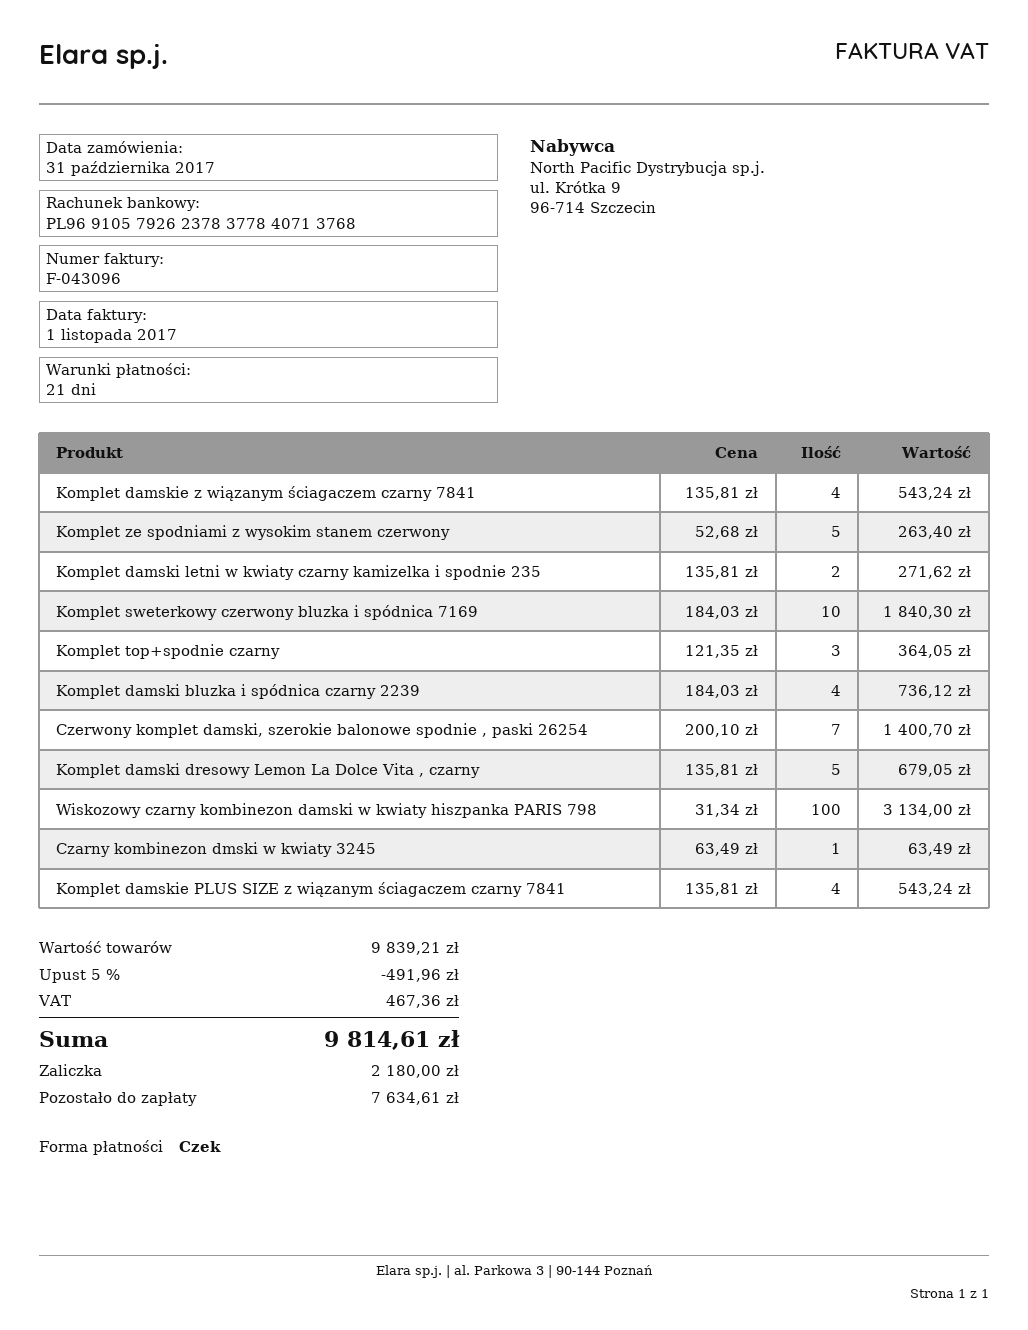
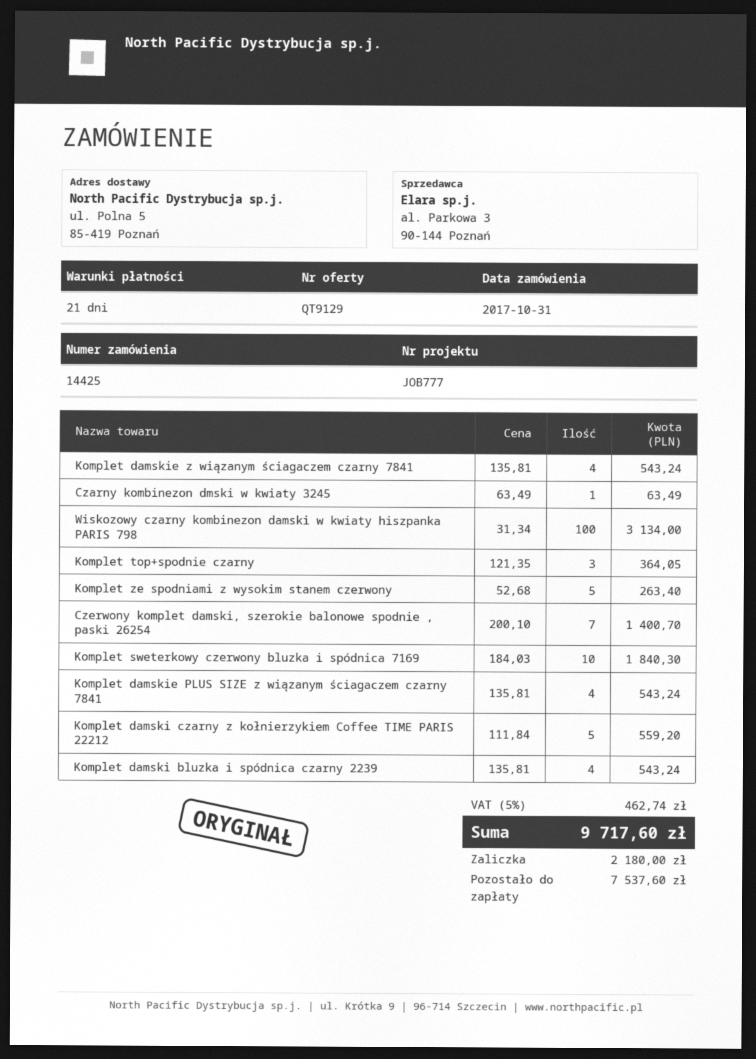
Komplet damski letni w kwiaty czarny kamizelka i spodnie 235: 2 x 135.81 = 271.62 -> none
Komplet damski bluzka i spódnica czarny 2239: 4 x 184.03 = 736.12 -> 4 x 135.81 = 543.24
Komplet damski dresowy Lemon La Dolce Vita , czarny: 5 x 135.81 = 679.05 -> none
Komplet damski czarny z kołnierzykiem Coffee TIME PARIS 22212: none -> 5 x 111.84 = 559.20
discount: 5% = 491.96 -> none
tax: 467.36 -> 462.74
total: 9814.61 -> 9717.60
balance: 7634.61 -> 7537.60

